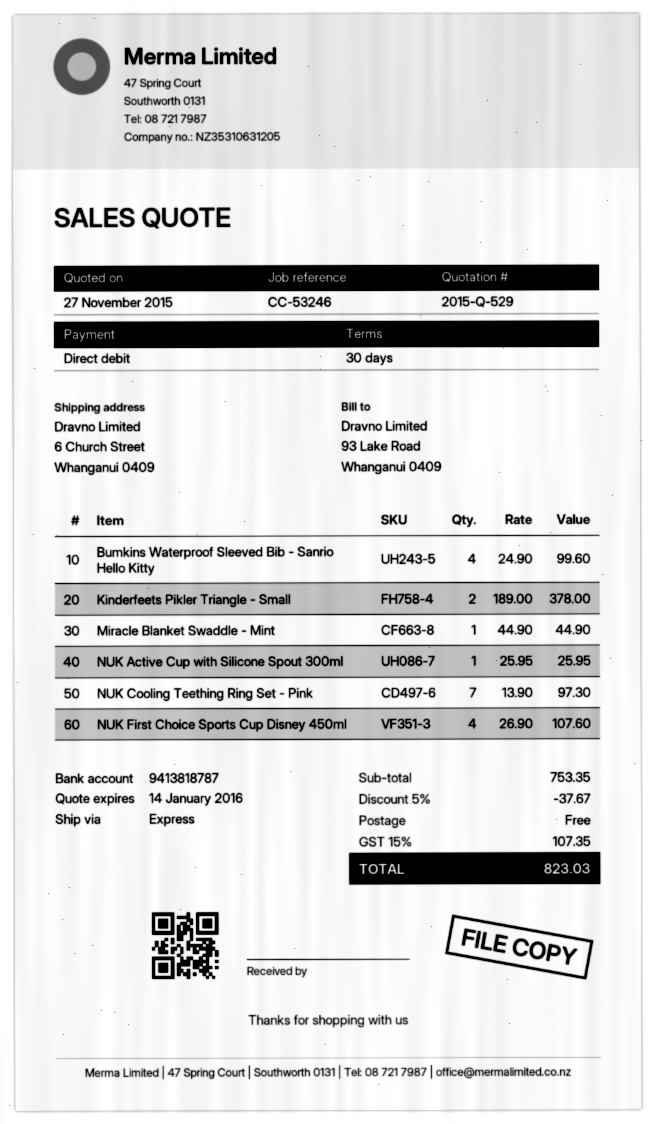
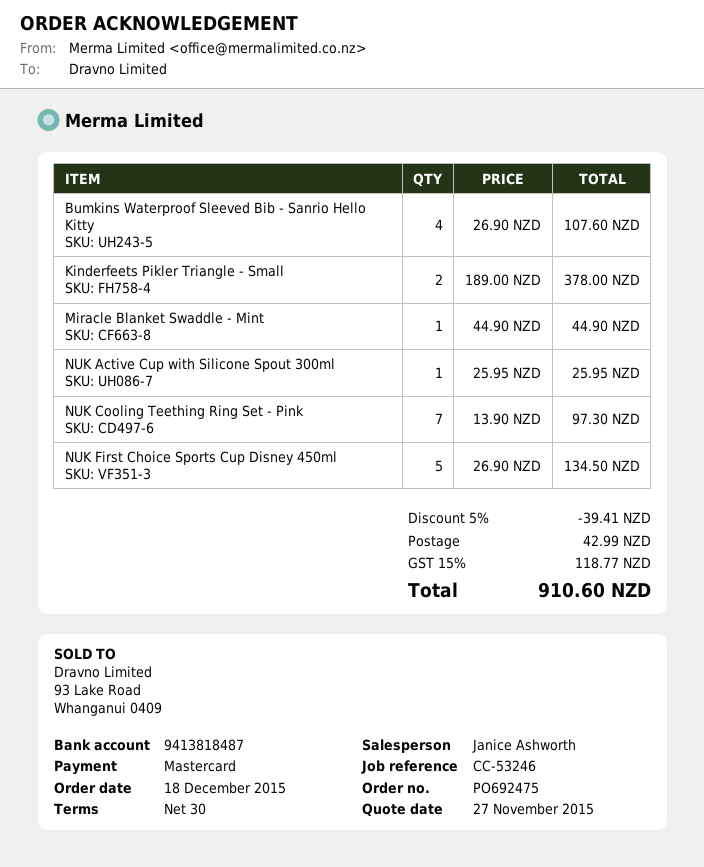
payment method: direct debit -> Mastercard
bank account: 9413818787 -> 9413818487
Bumkins Waterproof Sleeved Bib - Sanrio Hello Kitty: 4 x 24.90 = 99.60 -> 4 x 26.90 = 107.60
NUK First Choice Sports Cup Disney 450ml: 4 x 26.90 = 107.60 -> 5 x 26.90 = 134.50
discount: 5% = 37.67 -> 5% = 39.41
shipping: 0.00 -> 42.99
tax: 15% = 107.35 -> 15% = 118.77
total: 823.03 -> 910.60

